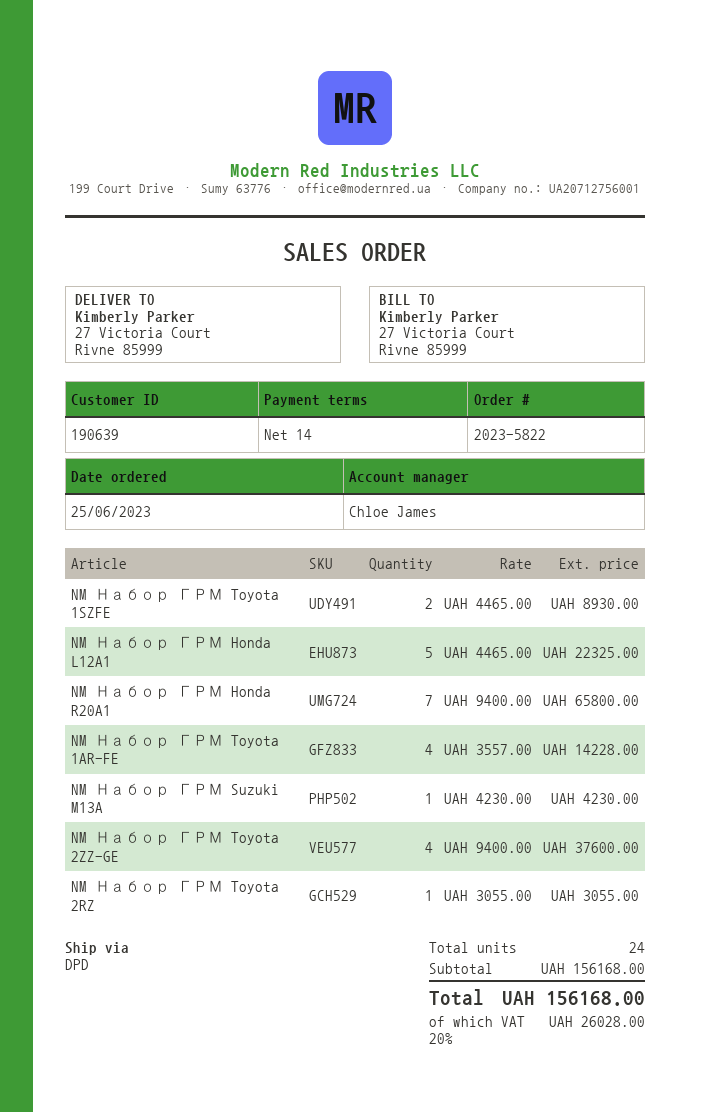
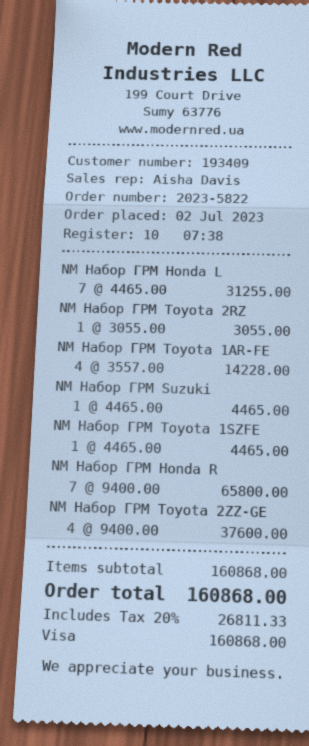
order date: 2023-06-25 -> 2023-07-02
customer number: 190639 -> 193409
sales rep: Chloe James -> Aisha Davis
NM Набор ГРМ Toyota 1SZFE: 2 x 4465.00 = 8930.00 -> 1 x 4465.00 = 4465.00
NM Набор ГРМ Honda L12A1: 5 x 4465.00 = 22325.00 -> 7 x 4465.00 = 31255.00
NM Набор ГРМ Suzuki M13A: 1 x 4230.00 = 4230.00 -> 1 x 4465.00 = 4465.00
subtotal: 156168.00 -> 160868.00
tax: 20% = 26028.00 -> 20% = 26811.33
total: 156168.00 -> 160868.00

